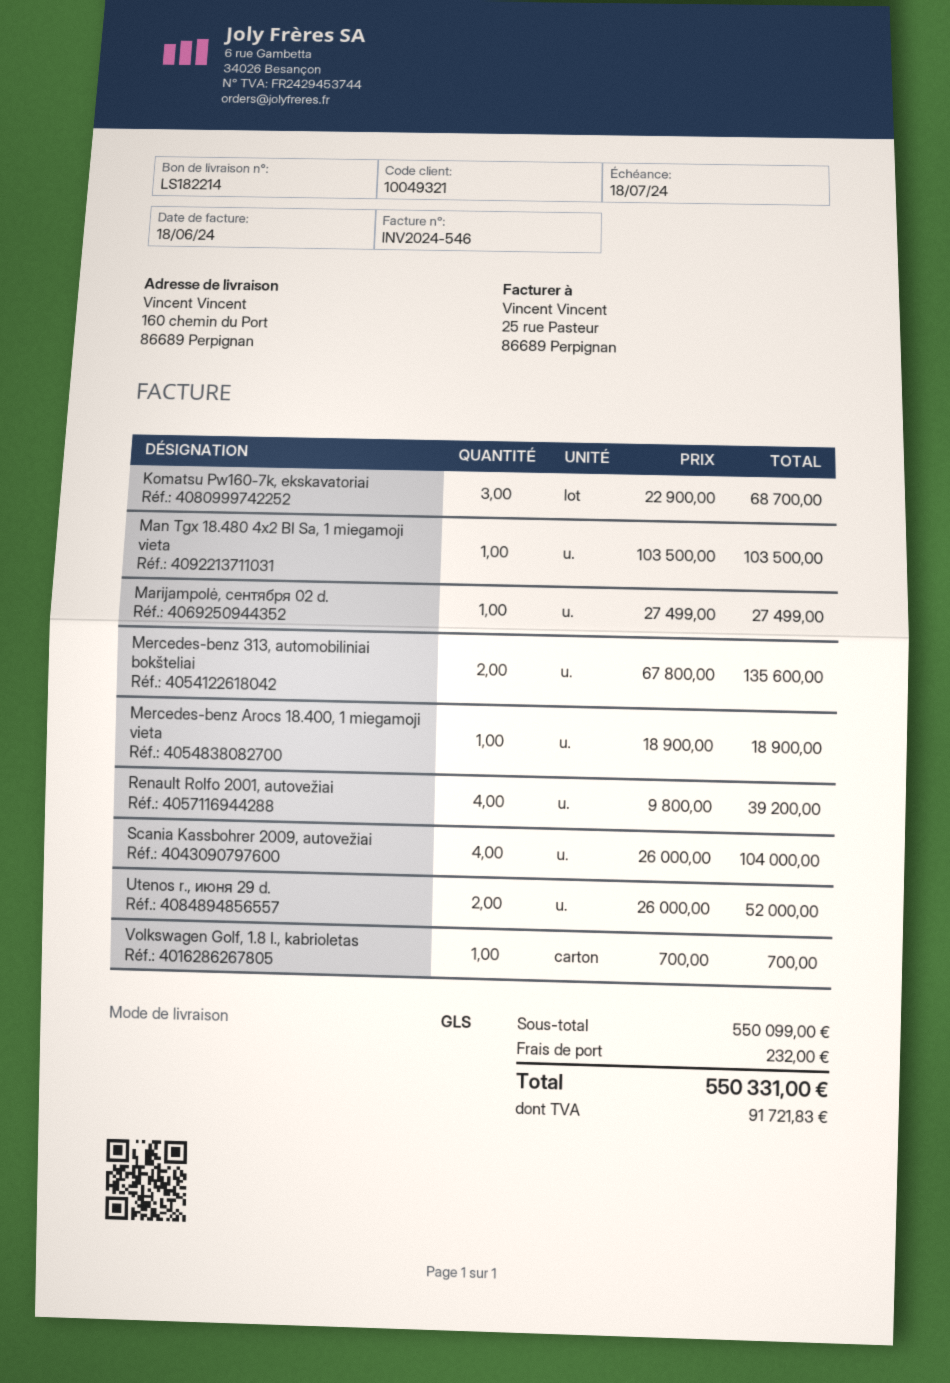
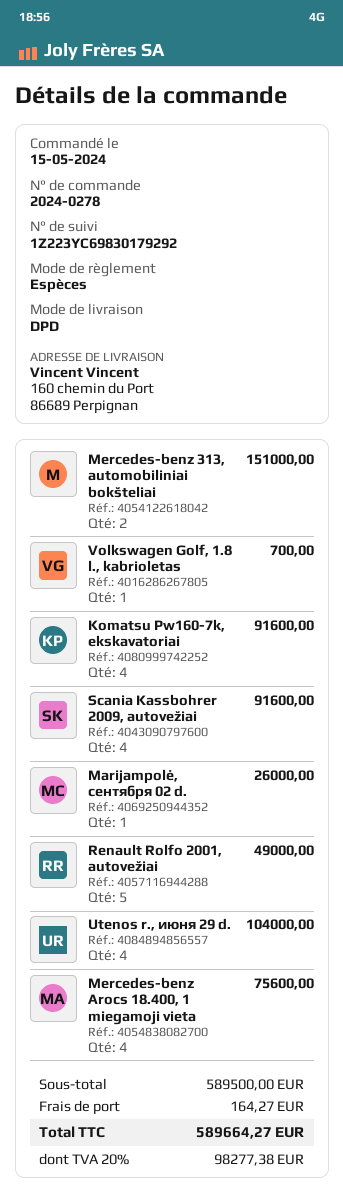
shipping method: GLS -> DPD
Komatsu Pw160-7k, ekskavatoriai: 3 for 68700.00 -> 4 for 91600.00
Man Tgx 18.480 4x2 Bl Sa, 1 miegamoji vieta: 1 for 103500.00 -> none
Marijampolė, сентября 02 d.: 1 for 27499.00 -> 1 for 26000.00
Mercedes-benz 313, automobiliniai bokšteliai: 2 for 135600.00 -> 2 for 151000.00
Mercedes-benz Arocs 18.400, 1 miegamoji vieta: 1 for 18900.00 -> 4 for 75600.00
Renault Rolfo 2001, autovežiai: 4 for 39200.00 -> 5 for 49000.00
Scania Kassbohrer 2009, autovežiai: 4 for 104000.00 -> 4 for 91600.00
Utenos r., июня 29 d.: 2 for 52000.00 -> 4 for 104000.00
subtotal: 550099.00 -> 589500.00
shipping: 232.00 -> 164.27
tax: 91721.83 -> 98277.38
total: 550331.00 -> 589664.27

